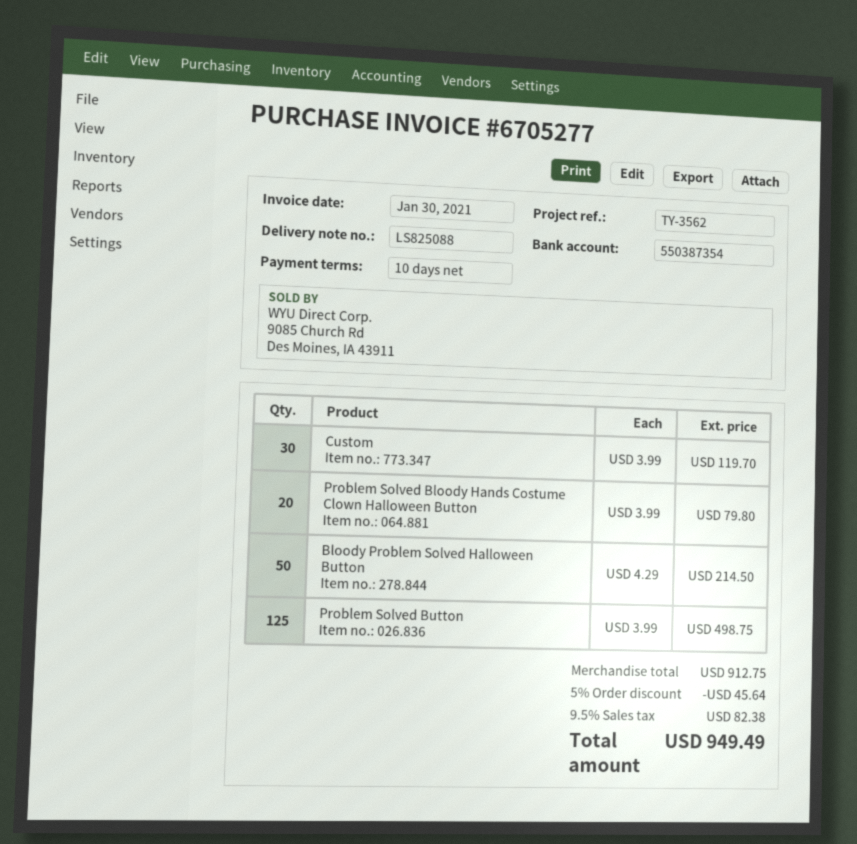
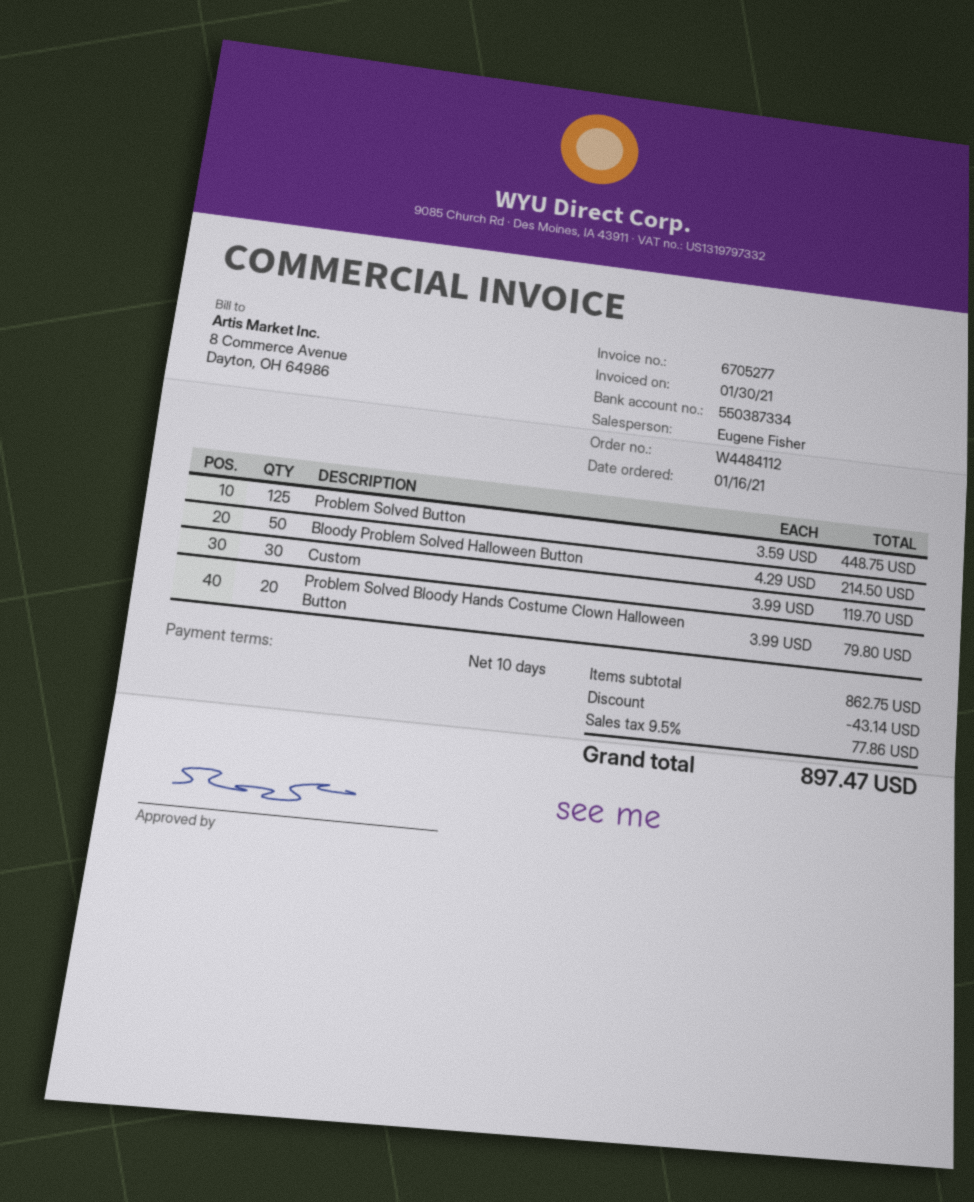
bank account: 550387354 -> 550387334
Problem Solved Button: 125 x 3.99 = 498.75 -> 125 x 3.59 = 448.75
subtotal: 912.75 -> 862.75
discount: 45.64 -> 43.14
tax: 9.5% = 82.38 -> 9.5% = 77.86
total: 949.49 -> 897.47

